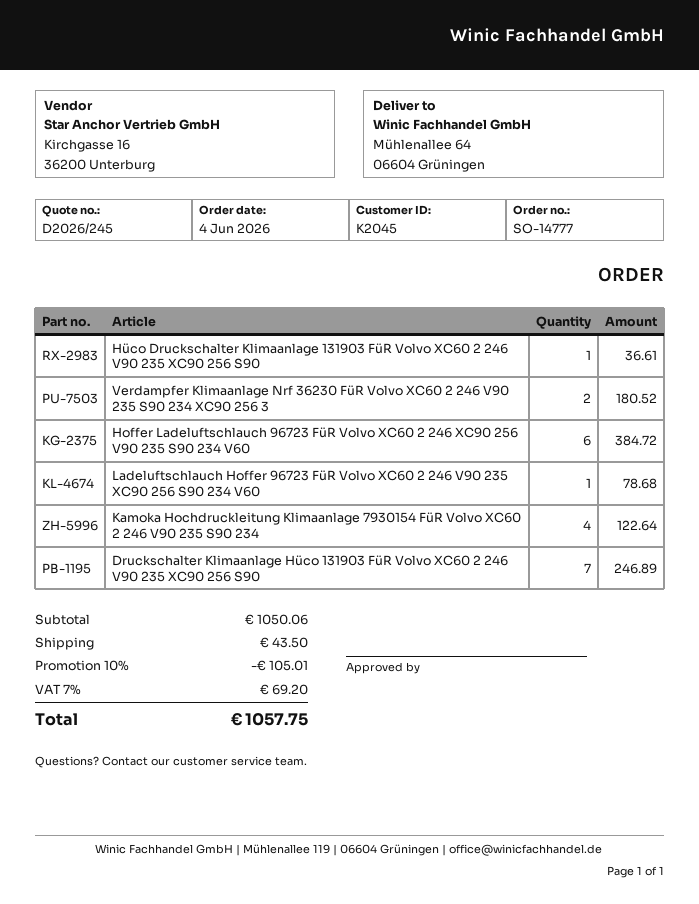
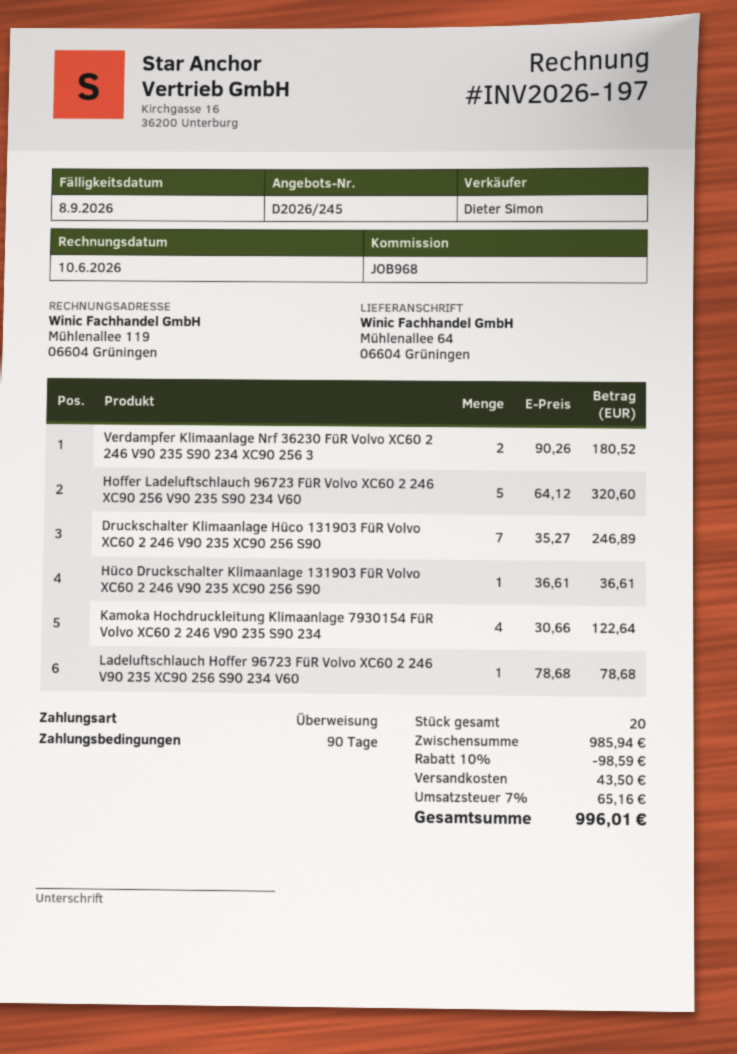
Hoffer Ladeluftschlauch 96723 FüR Volvo XC60 2 246 XC90 256 V90 235 S90 234 V60: 6 for 384.72 -> 5 for 320.60
subtotal: 1050.06 -> 985.94
discount: 10% = 105.01 -> 10% = 98.59
tax: 7% = 69.20 -> 7% = 65.16
total: 1057.75 -> 996.01

